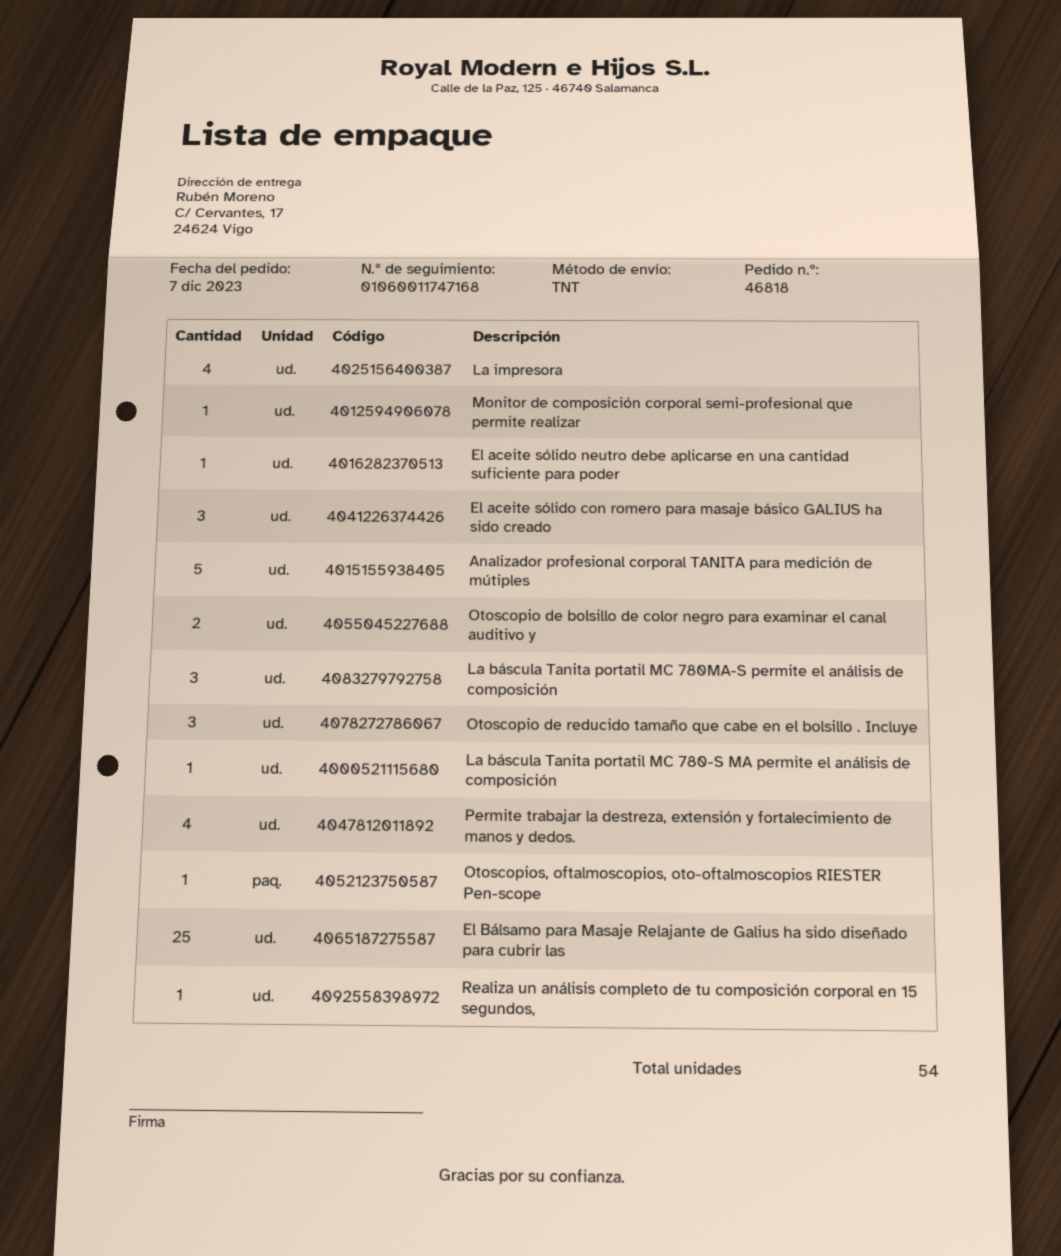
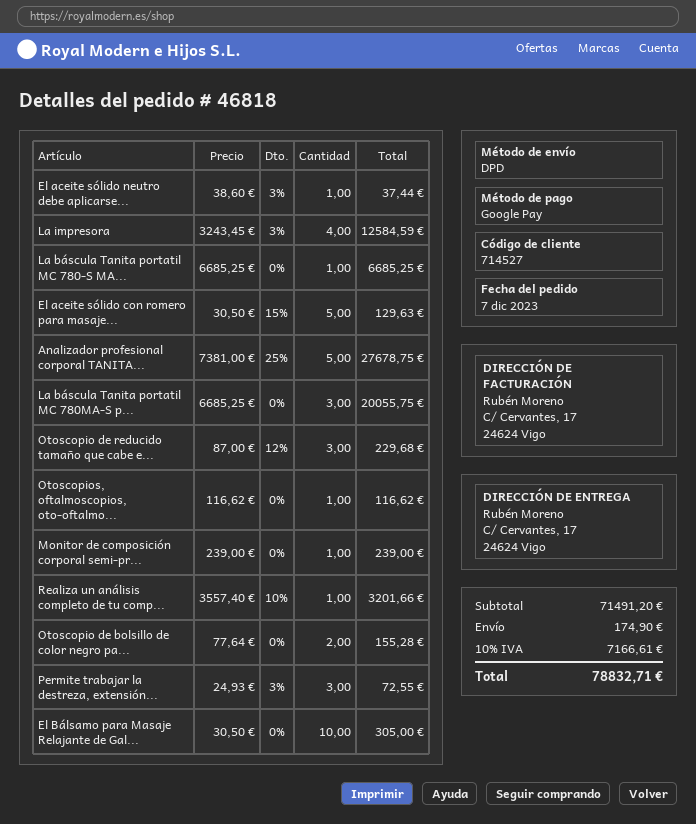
shipping method: TNT -> DPD
El aceite sólido con romero para masaje básico GALIUS ha sido creado: 3 -> 5
Permite trabajar la destreza, extensión y fortalecimiento de manos y dedos.: 4 -> 3
El Bálsamo para Masaje Relajante de Galius ha sido diseñado para cubrir las: 25 -> 10

